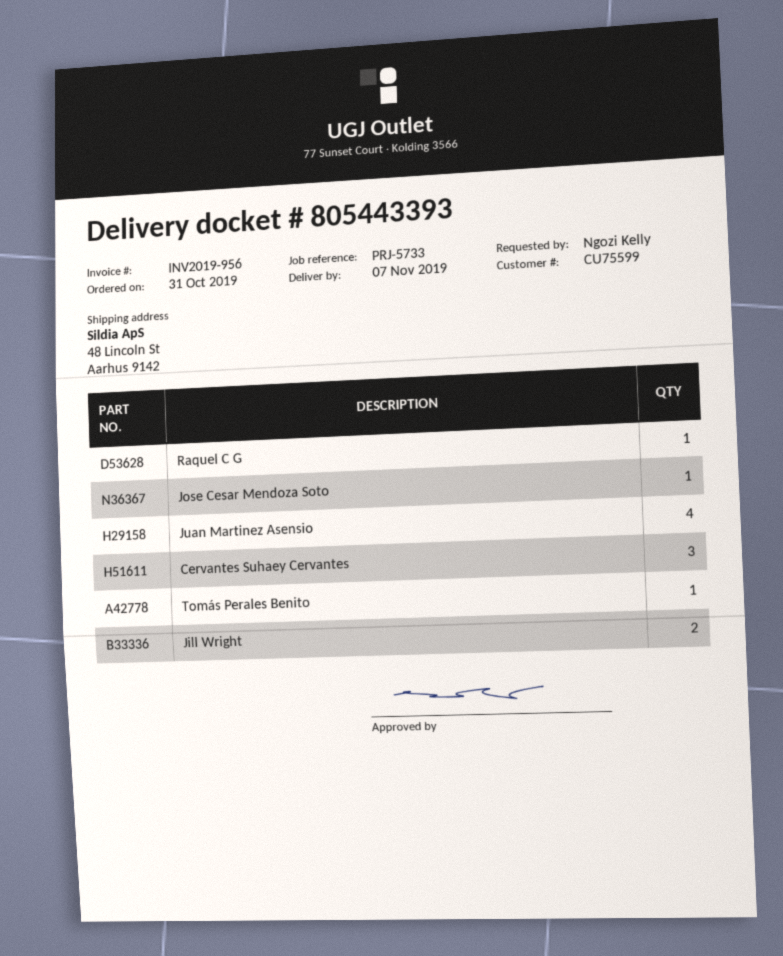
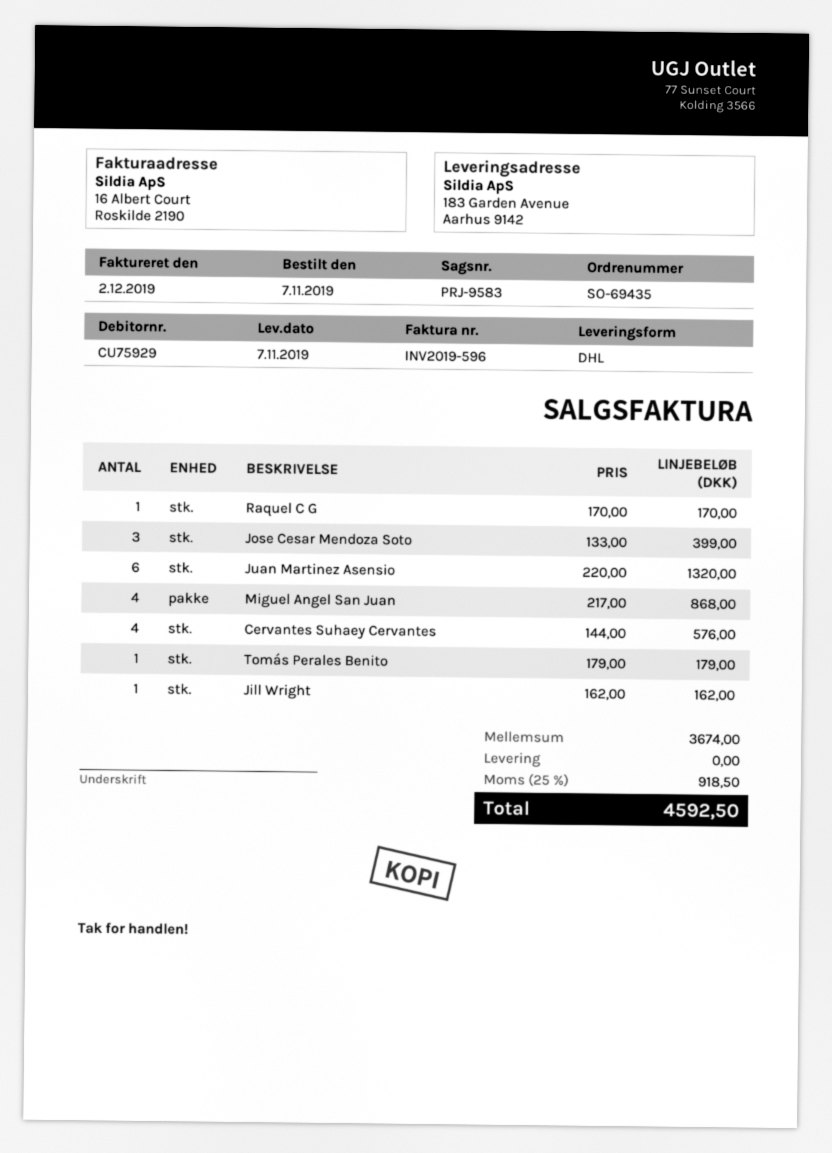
order date: 2019-10-31 -> 2019-11-07
invoice number: INV2019-956 -> INV2019-596
customer number: CU75599 -> CU75929
reference: PRJ-5733 -> PRJ-9583
ship to: 48 Lincoln St, Aarhus 9142 -> 183 Garden Avenue, Aarhus 9142
Jose Cesar Mendoza Soto: 1 -> 3
Juan Martinez Asensio: 4 -> 6
Cervantes Suhaey Cervantes: 3 -> 4
Jill Wright: 2 -> 1
Miguel Angel San Juan: none -> 4

